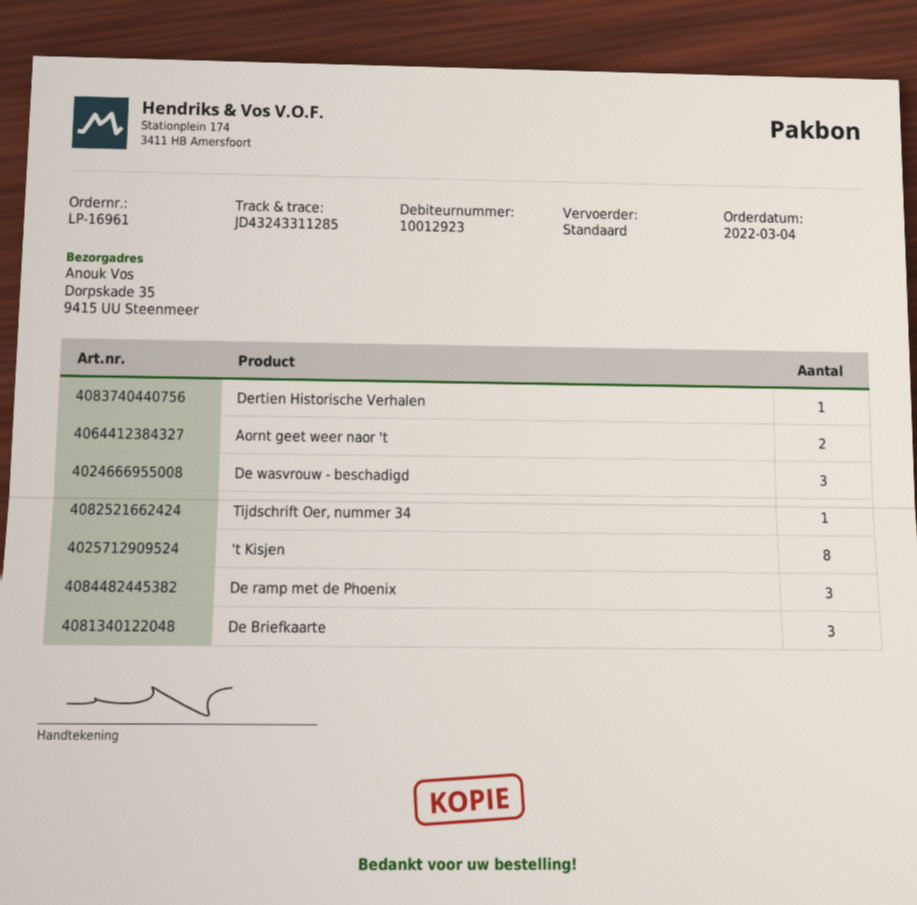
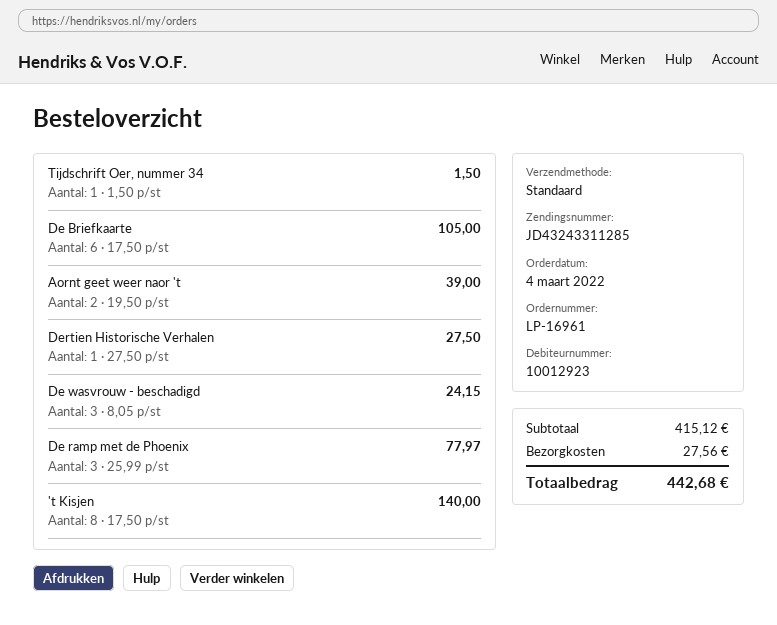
De Briefkaarte: 3 -> 6

